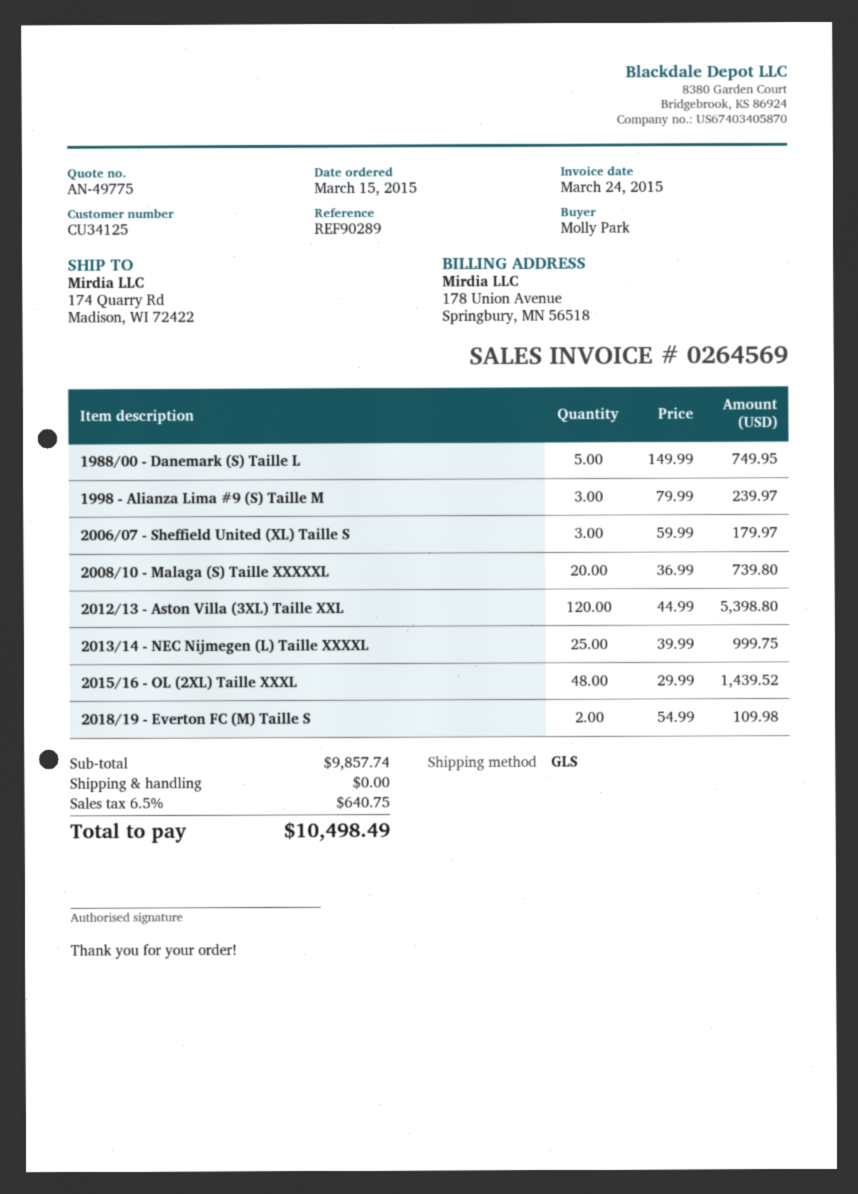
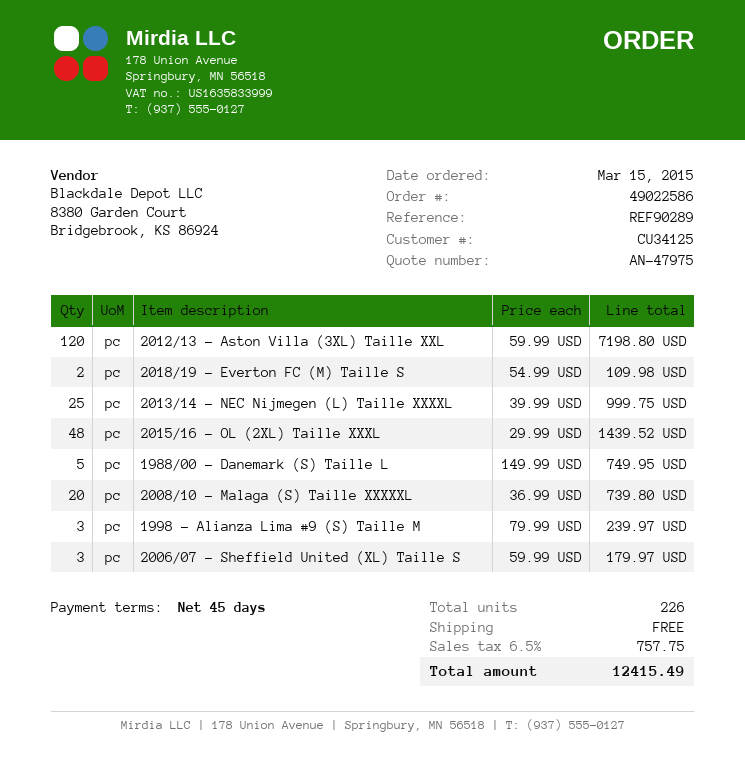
quote number: AN-49775 -> AN-47975
2012/13 - Aston Villa (3XL) Taille XXL: 120 x 44.99 = 5398.80 -> 120 x 59.99 = 7198.80
tax: 6.5% = 640.75 -> 6.5% = 757.75
total: 10498.49 -> 12415.49

